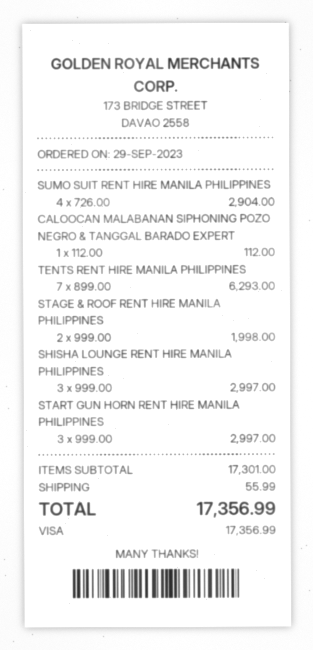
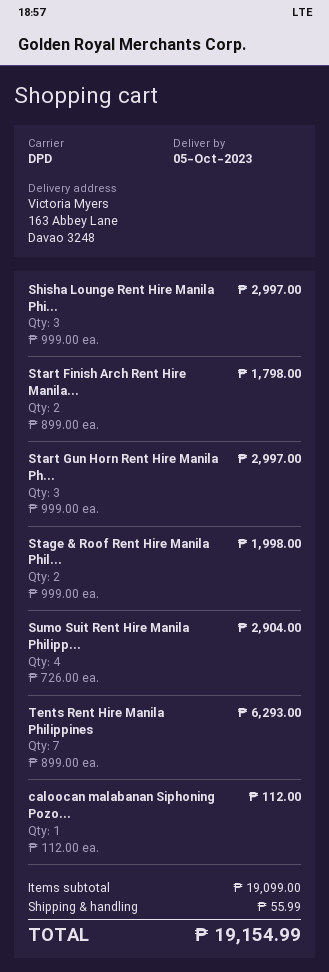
Start Finish Arch Rent Hire Manila...: none -> 2 x 899.00 = 1798.00
subtotal: 17301.00 -> 19099.00
total: 17356.99 -> 19154.99

